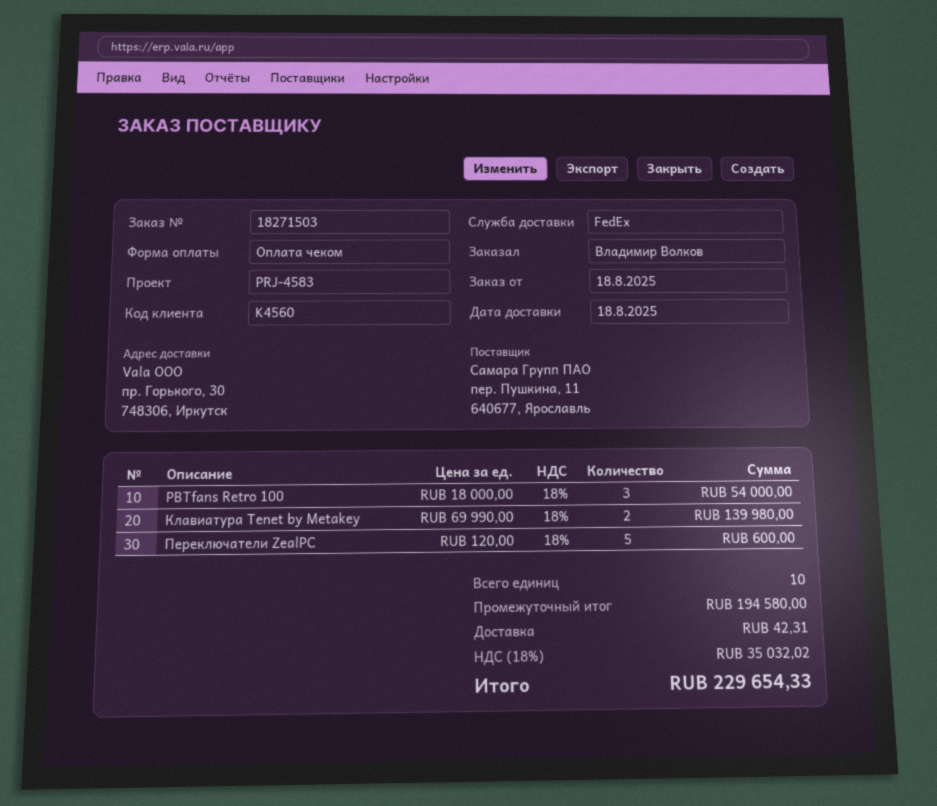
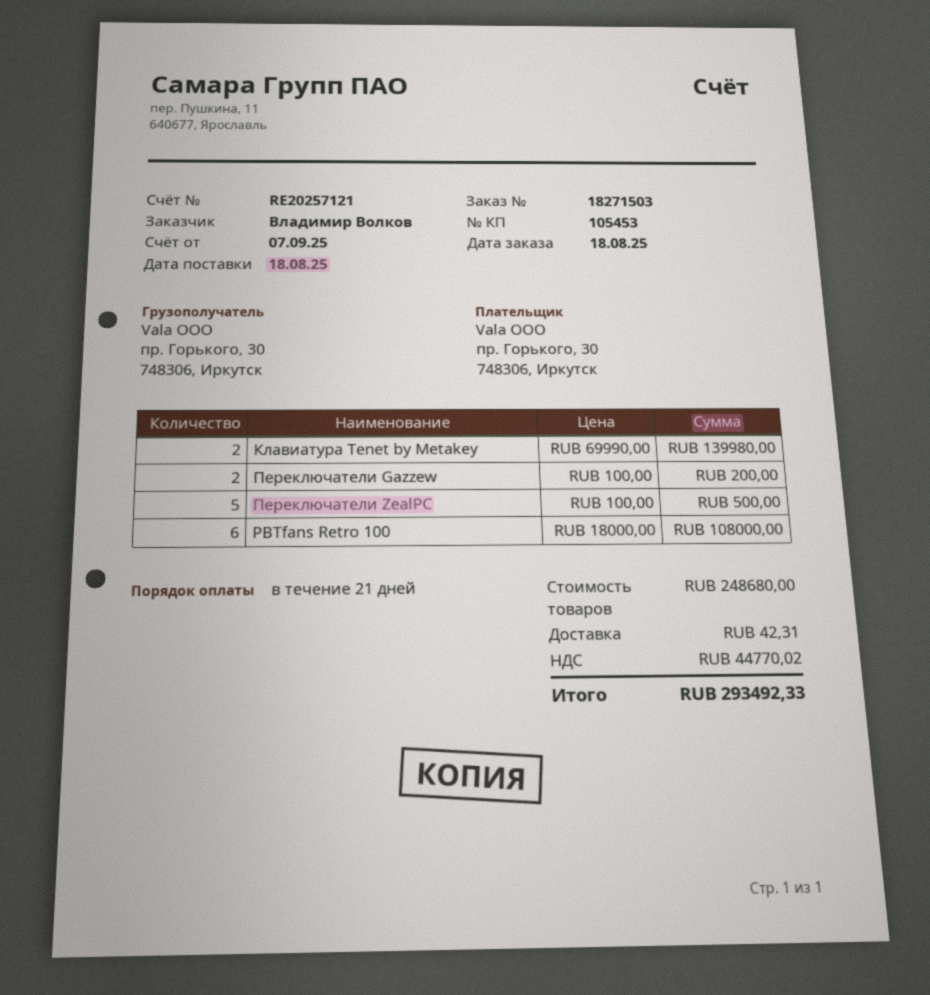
PBTfans Retro 100: 3 x 18000.00 = 54000.00 -> 6 x 18000.00 = 108000.00
Переключатели ZealPC: 5 x 120.00 = 600.00 -> 5 x 100.00 = 500.00
Переключатели Gazzew: none -> 2 x 100.00 = 200.00
subtotal: 194580.00 -> 248680.00
tax: 35032.02 -> 44770.02
total: 229654.33 -> 293492.33

